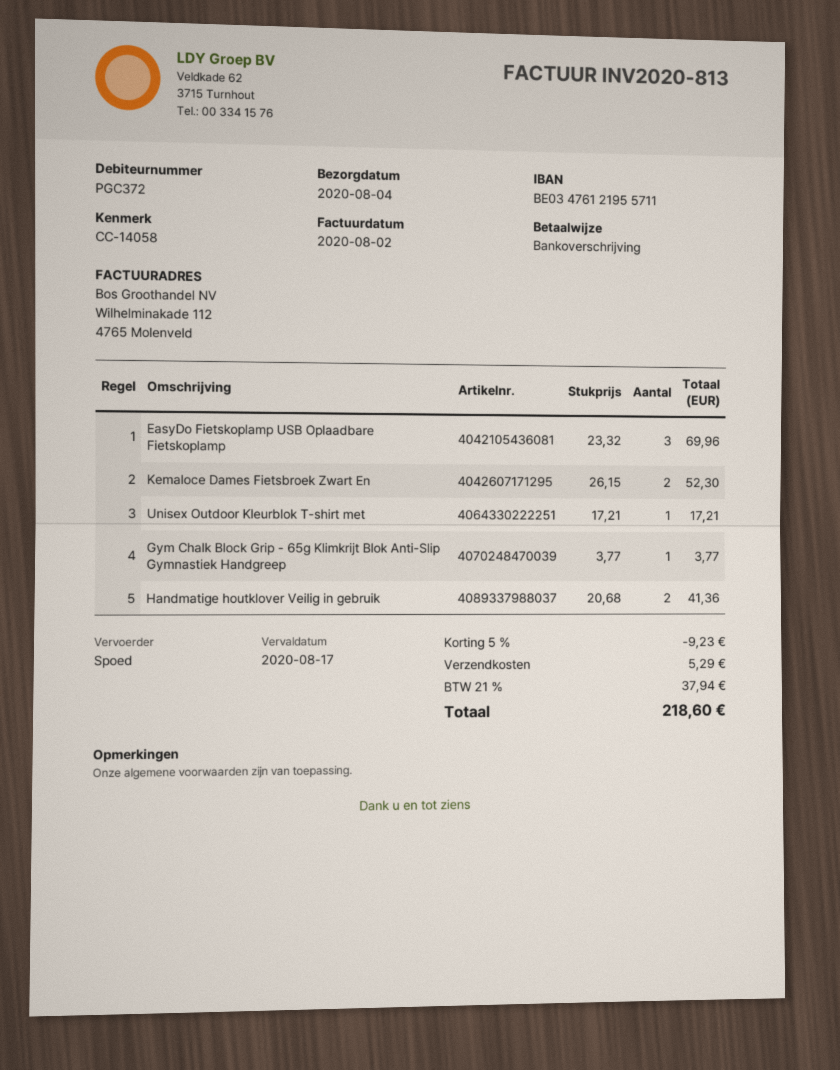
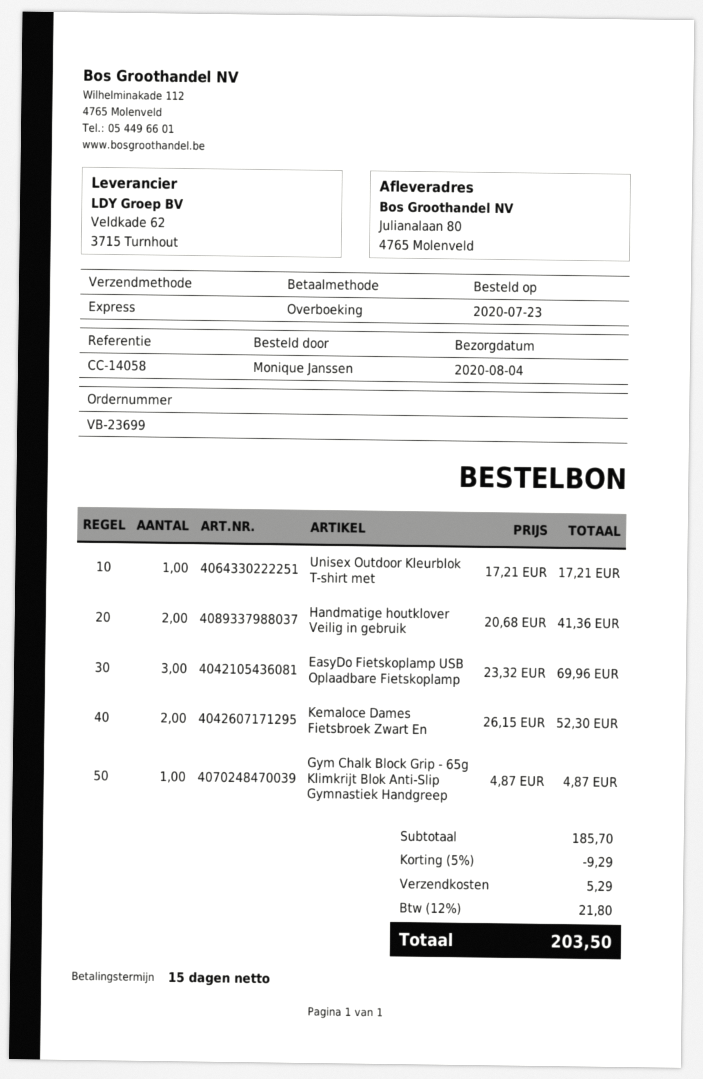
Gym Chalk Block Grip - 65g Klimkrijt Blok Anti-Slip Gymnastiek Handgreep: 1 x 3.77 = 3.77 -> 1 x 4.87 = 4.87
discount: 5% = 9.23 -> 5% = 9.29
tax: 21% = 37.94 -> 12% = 21.80
total: 218.60 -> 203.50

